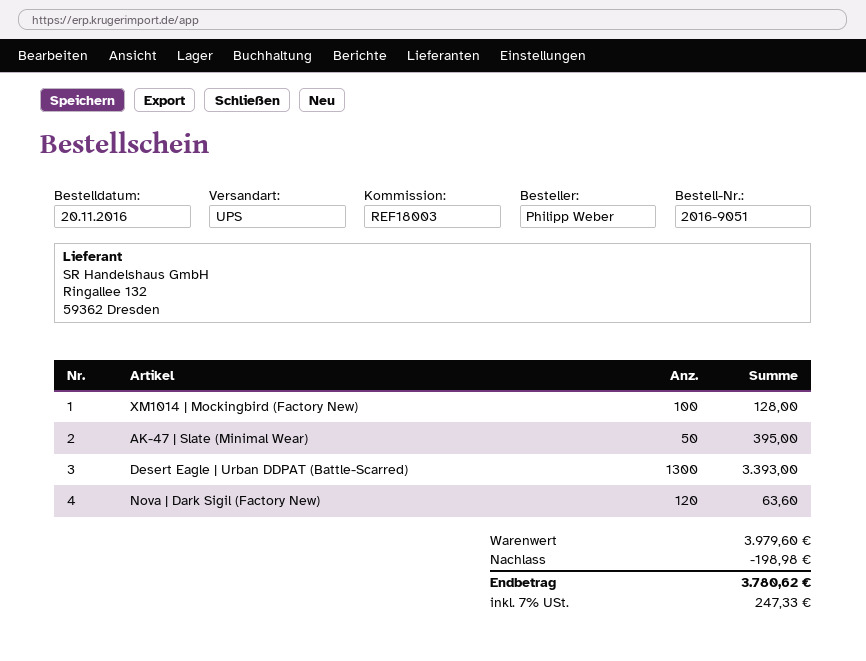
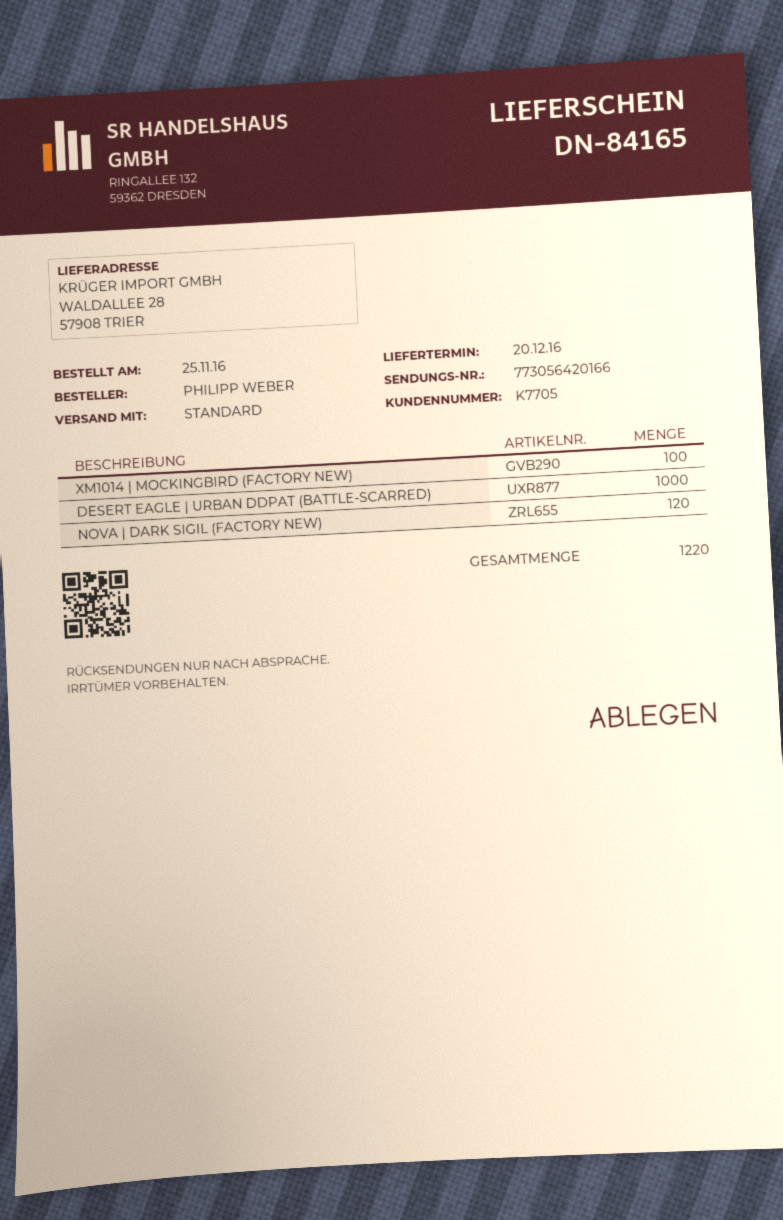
order date: 2016-11-20 -> 2016-11-25
shipping method: UPS -> standard
AK-47 | Slate (Minimal Wear): 50 -> none
Desert Eagle | Urban DDPAT (Battle-Scarred): 1300 -> 1000

